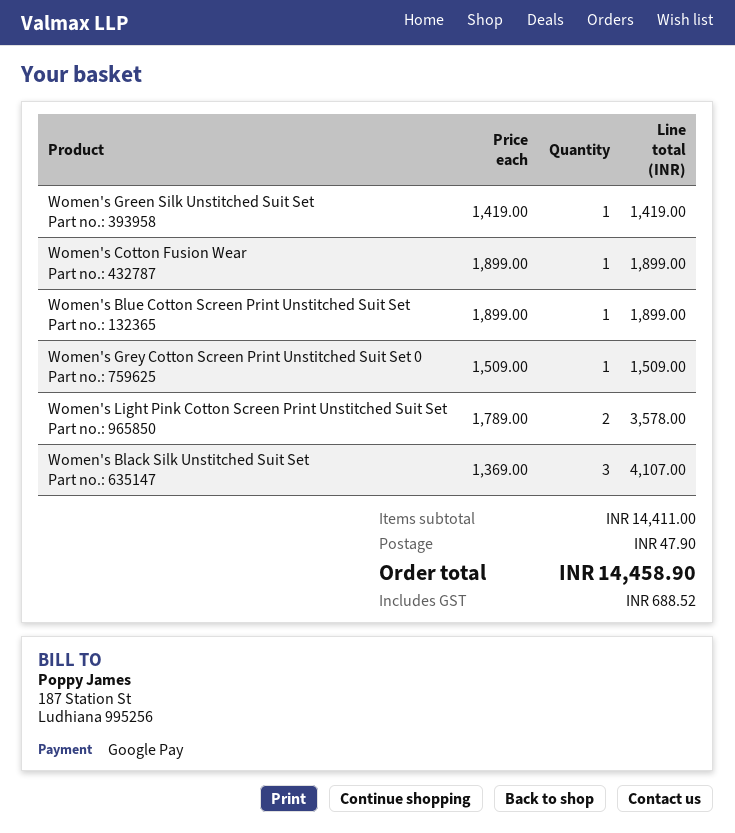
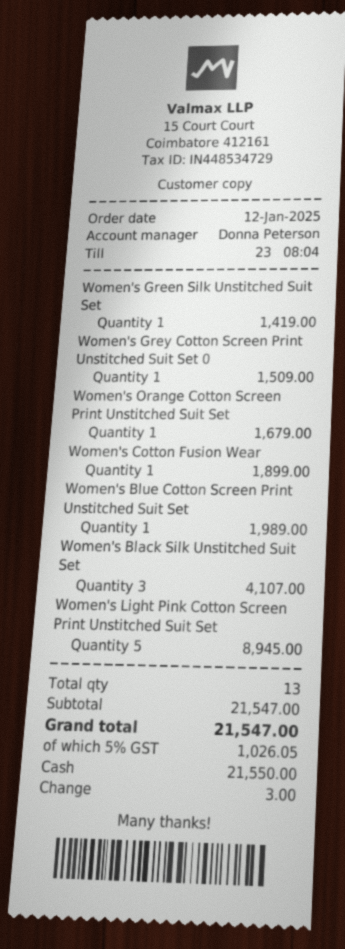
payment method: Google Pay -> cash
Women's Blue Cotton Screen Print Unstitched Suit Set: 1 for 1899.00 -> 1 for 1989.00
Women's Light Pink Cotton Screen Print Unstitched Suit Set: 2 for 3578.00 -> 5 for 8945.00
Women's Orange Cotton Screen Print Unstitched Suit Set: none -> 1 for 1679.00
subtotal: 14411.00 -> 21547.00
shipping: 47.90 -> none
tax: 688.52 -> 1026.05
total: 14458.90 -> 21547.00

